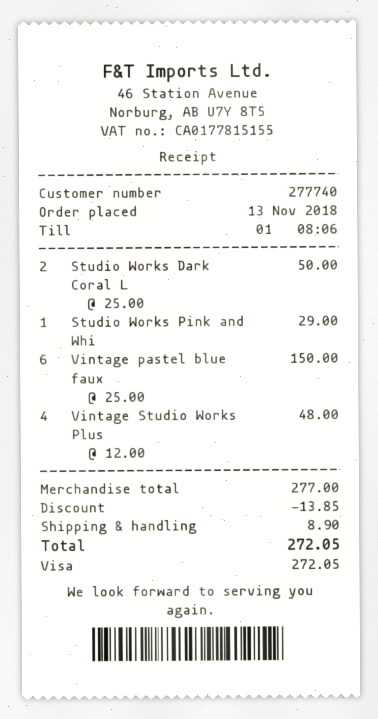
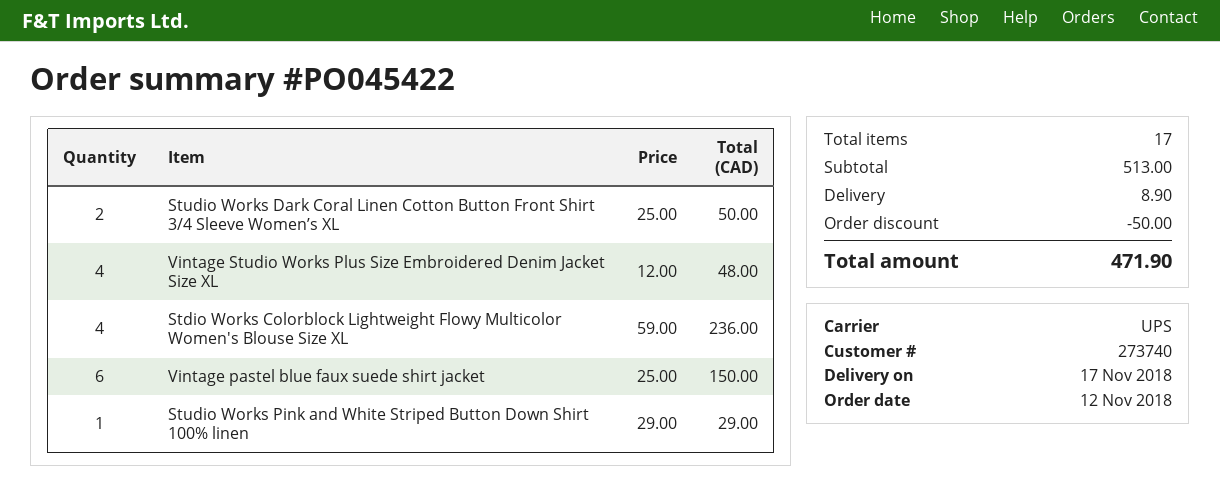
order date: 2018-11-13 -> 2018-11-12
customer number: 277740 -> 273740
Stdio Works Colorblock Lightweight Flowy Multicolor Women's Blouse Size XL: none -> 4 x 59.00 = 236.00
subtotal: 277.00 -> 513.00
discount: 13.85 -> 50.00
total: 272.05 -> 471.90

